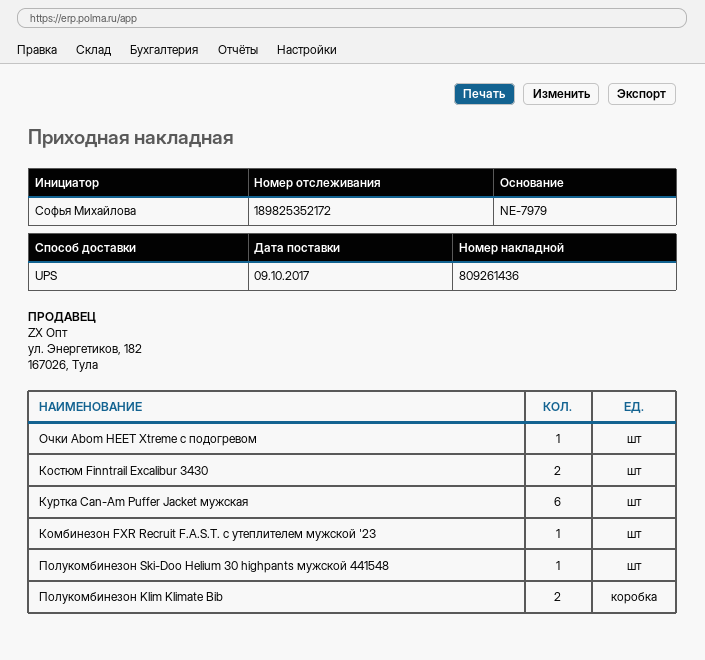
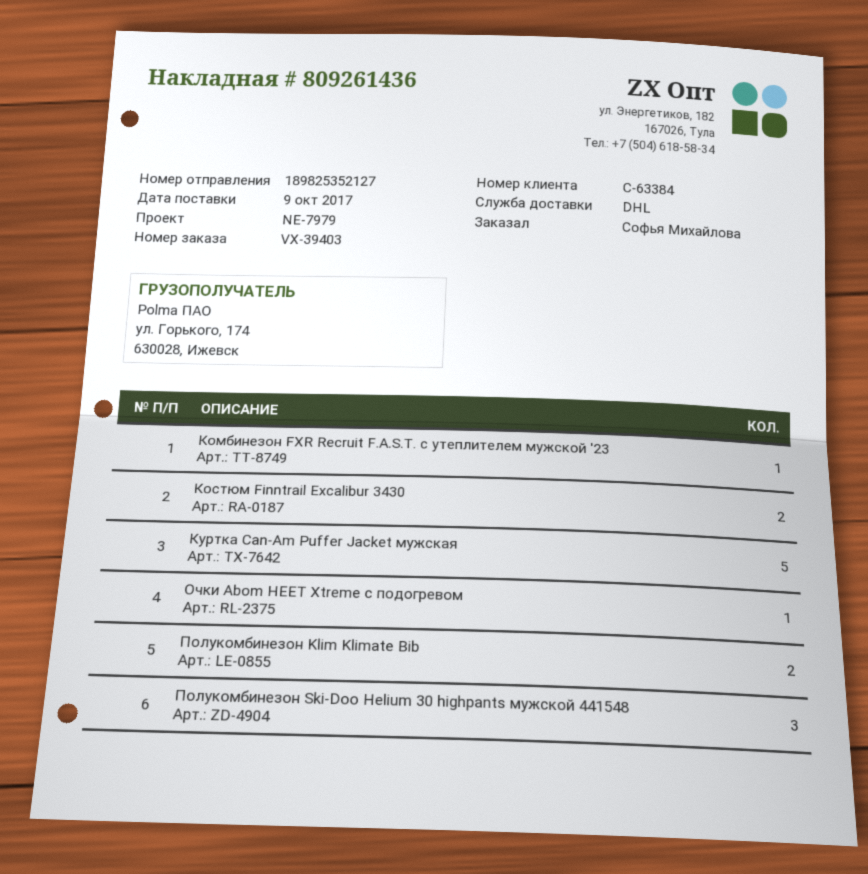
shipping method: UPS -> DHL
tracking number: 189825352172 -> 189825352127
Куртка Can-Am Puffer Jacket мужская: 6 -> 5
Полукомбинезон Ski-Doo Helium 30 highpants мужской 441548: 1 -> 3

